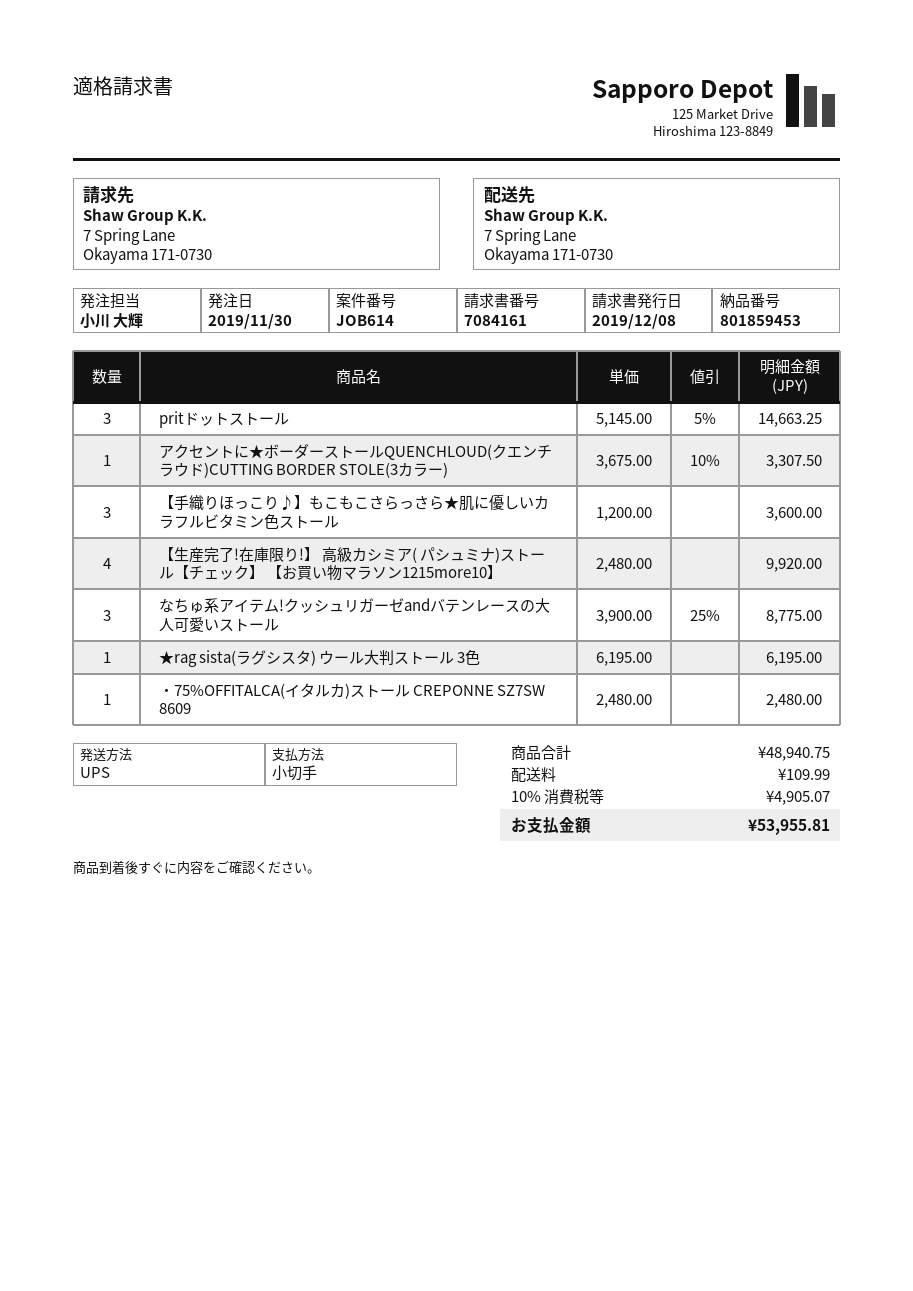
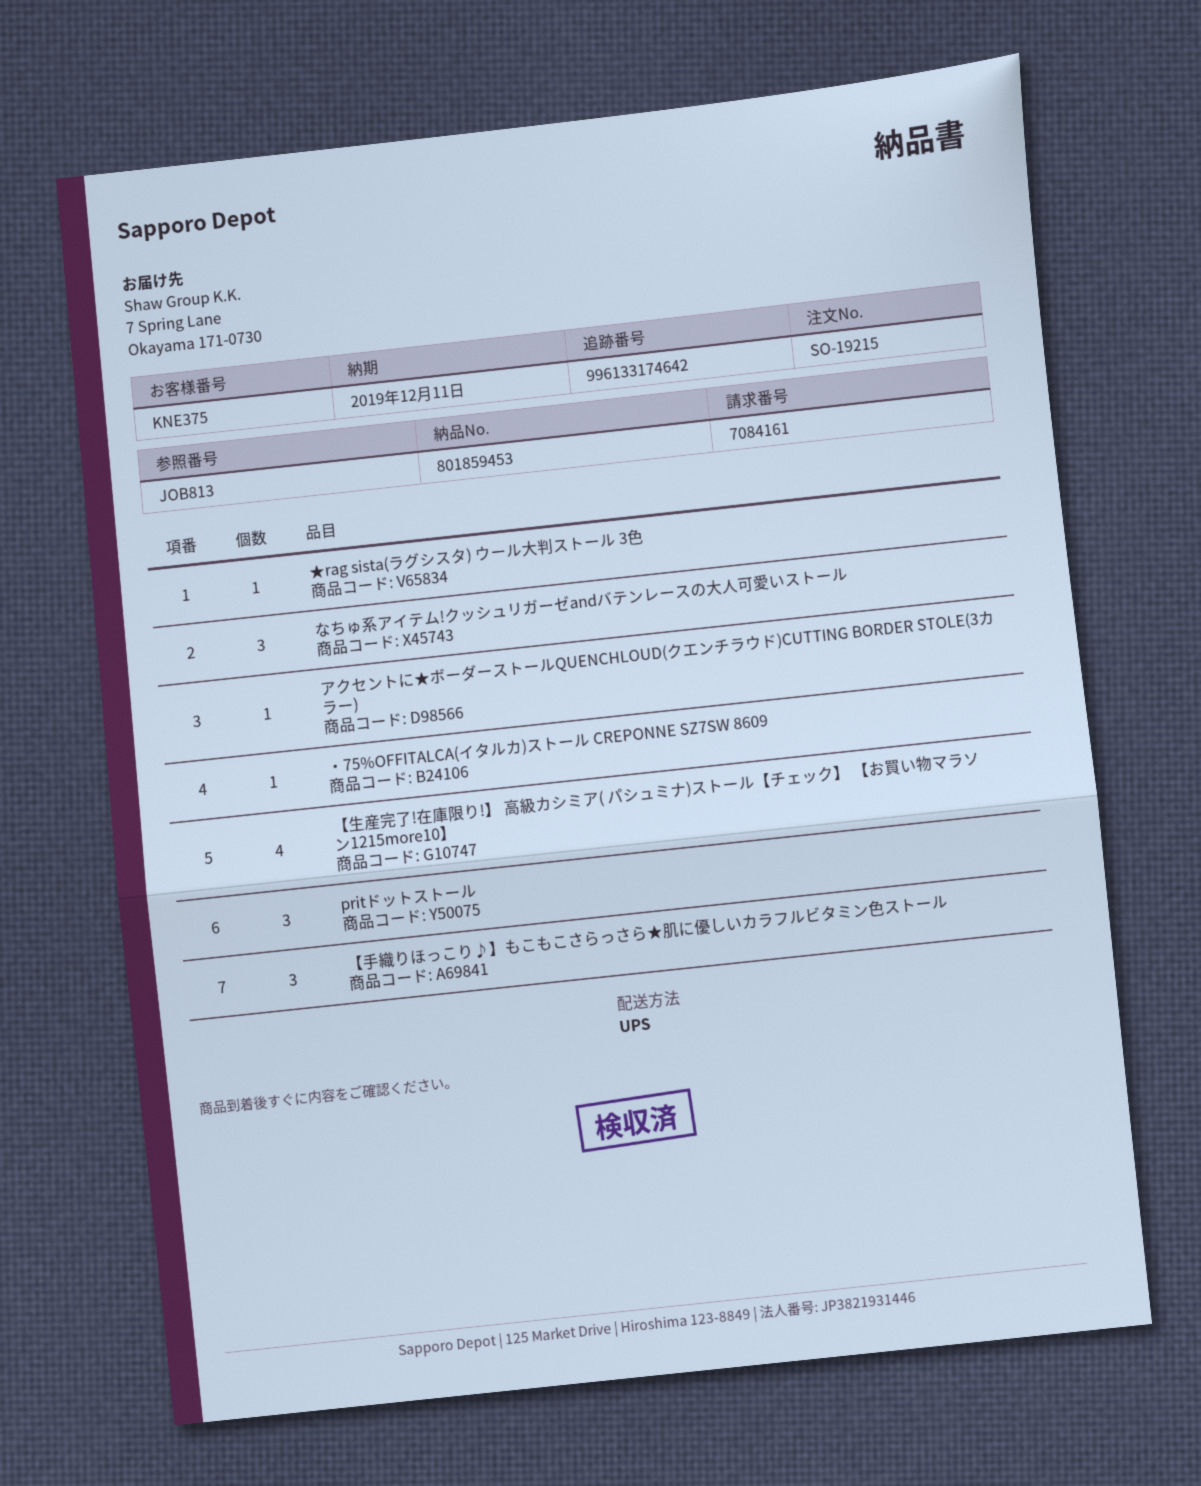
reference: JOB614 -> JOB813

